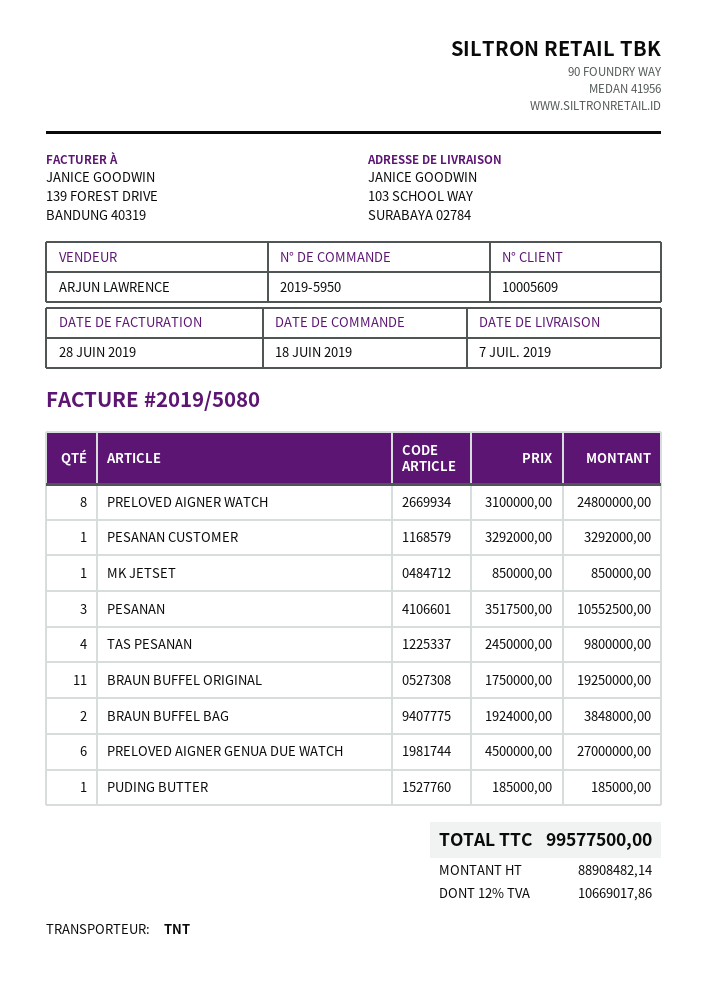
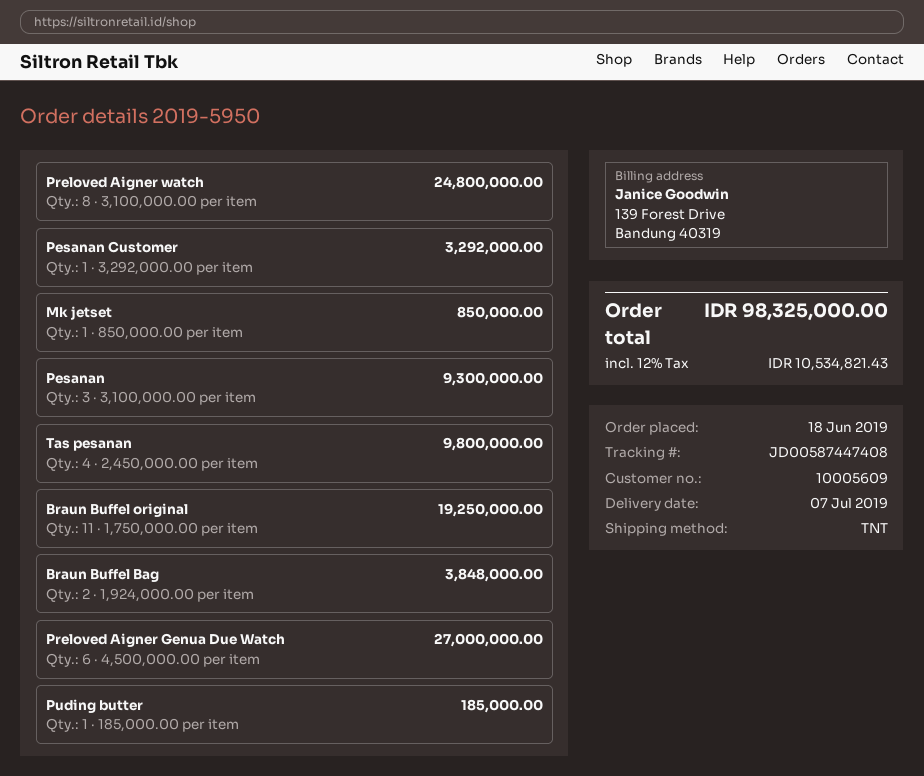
PESANAN: 3 x 3517500.00 = 10552500.00 -> 3 x 3100000.00 = 9300000.00
tax: 12% = 10669017.86 -> 12% = 10534821.43
total: 99577500.00 -> 98325000.00

